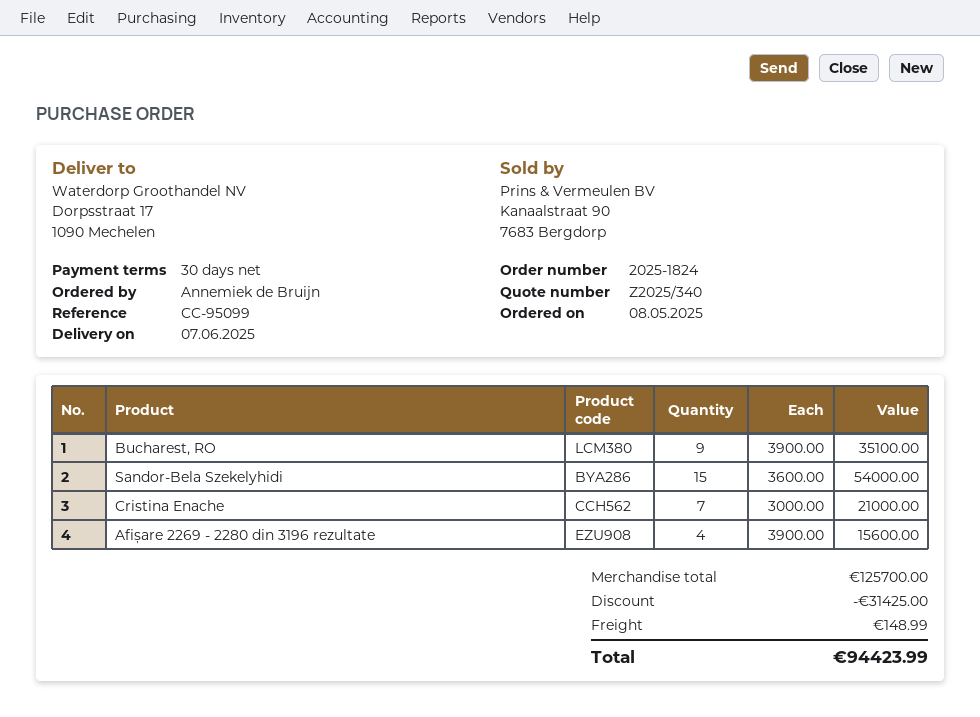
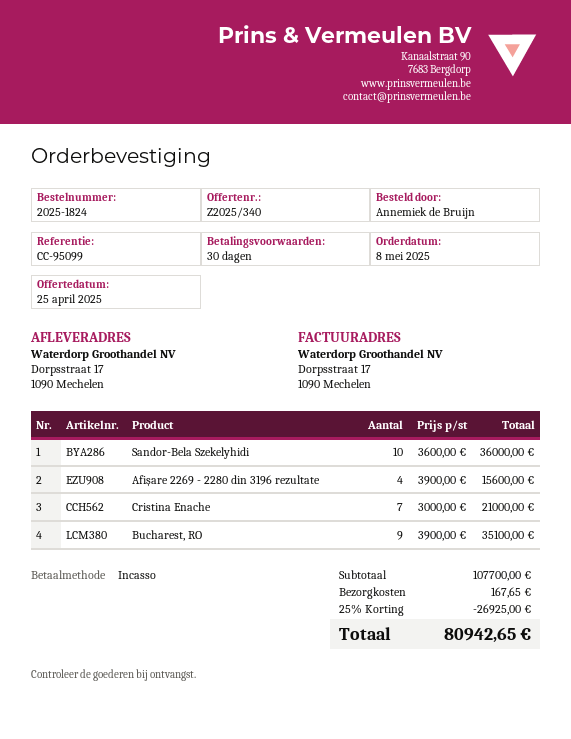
Sandor-Bela Szekelyhidi: 15 x 3600.00 = 54000.00 -> 10 x 3600.00 = 36000.00
subtotal: 125700.00 -> 107700.00
discount: 31425.00 -> 26925.00
shipping: 148.99 -> 167.65
total: 94423.99 -> 80942.65

